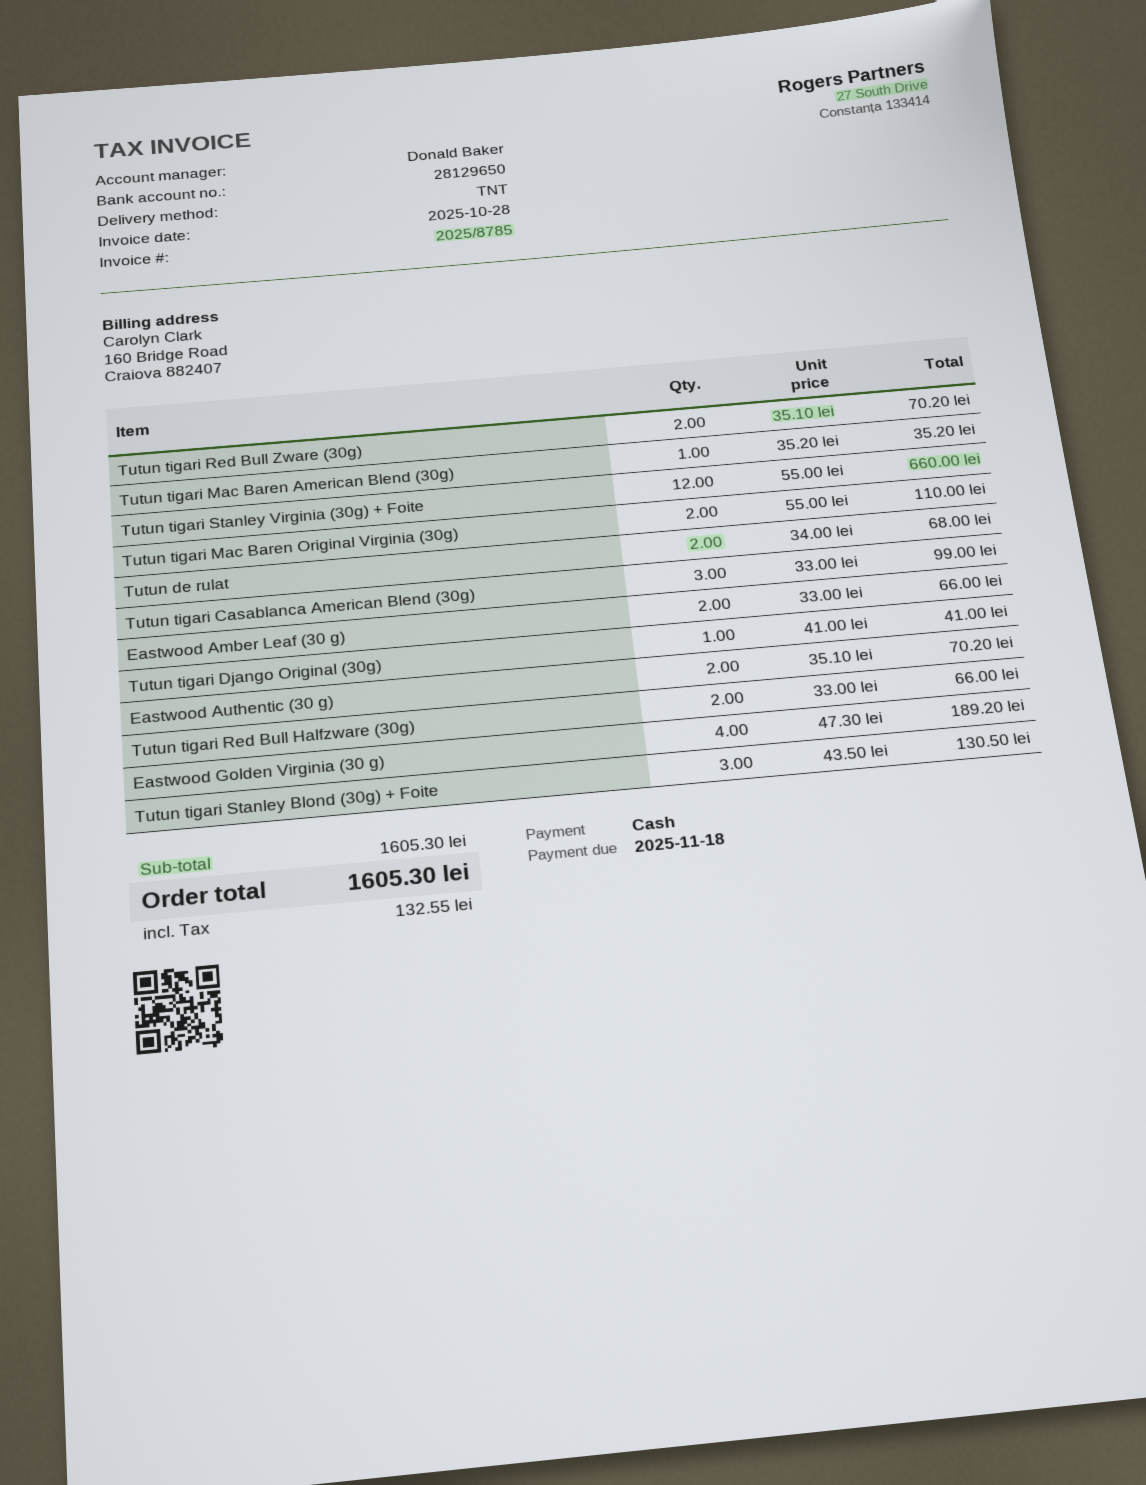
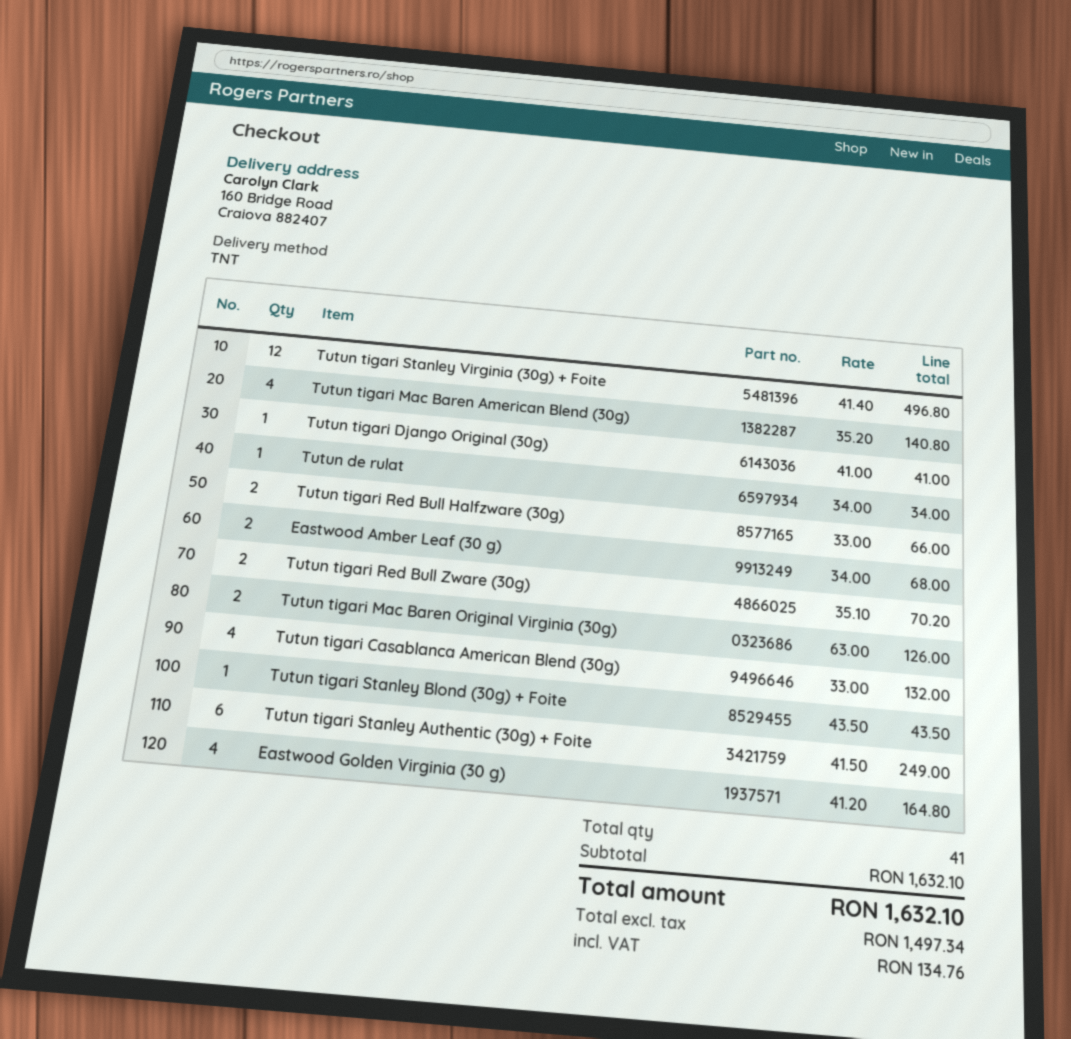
Tutun tigari Mac Baren American Blend (30g): 1 x 35.20 = 35.20 -> 4 x 35.20 = 140.80
Tutun tigari Stanley Virginia (30g) + Foite: 12 x 55.00 = 660.00 -> 12 x 41.40 = 496.80
Tutun tigari Mac Baren Original Virginia (30g): 2 x 55.00 = 110.00 -> 2 x 63.00 = 126.00
Tutun de rulat: 2 x 34.00 = 68.00 -> 1 x 34.00 = 34.00
Tutun tigari Casablanca American Blend (30g): 3 x 33.00 = 99.00 -> 4 x 33.00 = 132.00
Eastwood Amber Leaf (30 g): 2 x 33.00 = 66.00 -> 2 x 34.00 = 68.00
Eastwood Authentic (30 g): 2 x 35.10 = 70.20 -> none
Eastwood Golden Virginia (30 g): 4 x 47.30 = 189.20 -> 4 x 41.20 = 164.80
Tutun tigari Stanley Blond (30g) + Foite: 3 x 43.50 = 130.50 -> 1 x 43.50 = 43.50
Tutun tigari Stanley Authentic (30g) + Foite: none -> 6 x 41.50 = 249.00
subtotal: 1605.30 -> 1632.10
tax: 132.55 -> 134.76
total: 1605.30 -> 1632.10

